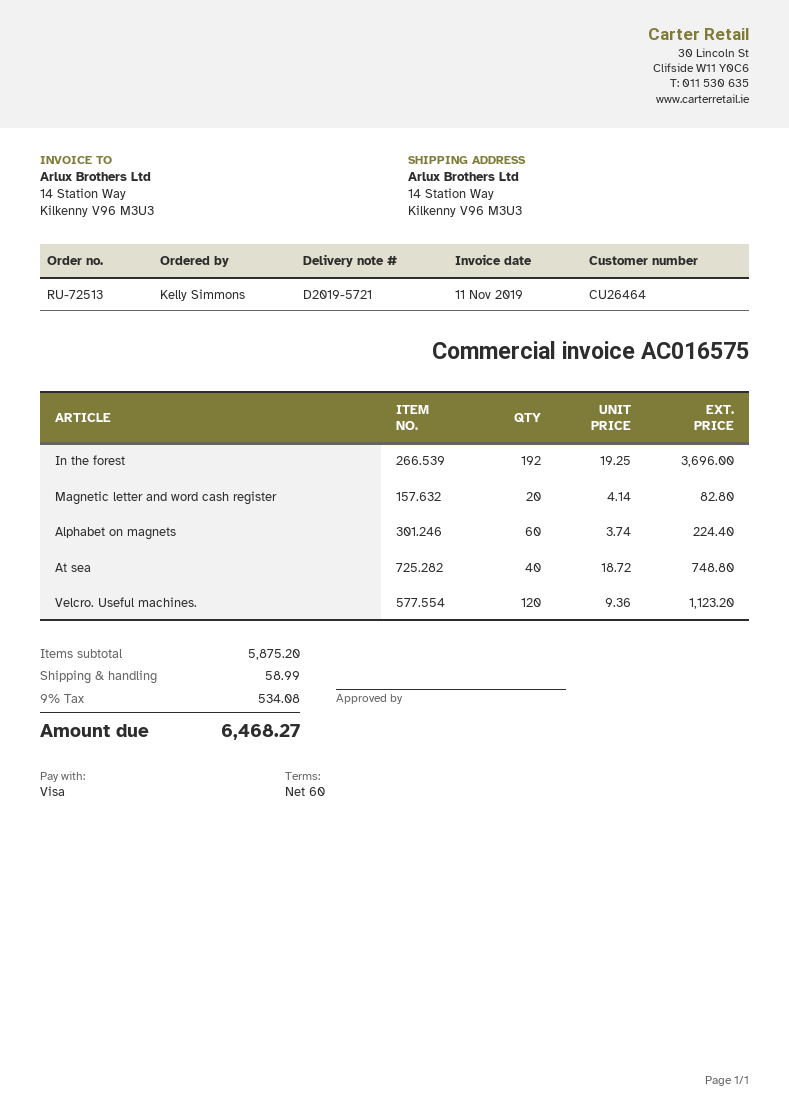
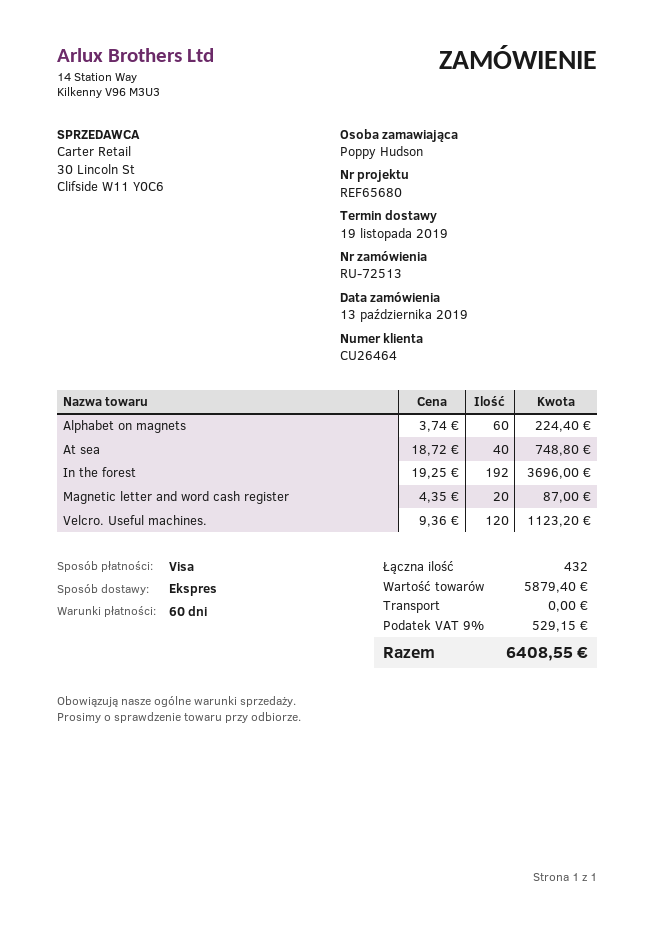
ordered by: Kelly Simmons -> Poppy Hudson
Magnetic letter and word cash register: 20 x 4.14 = 82.80 -> 20 x 4.35 = 87.00
subtotal: 5875.20 -> 5879.40
shipping: 58.99 -> 0.00
tax: 9% = 534.08 -> 9% = 529.15
total: 6468.27 -> 6408.55

